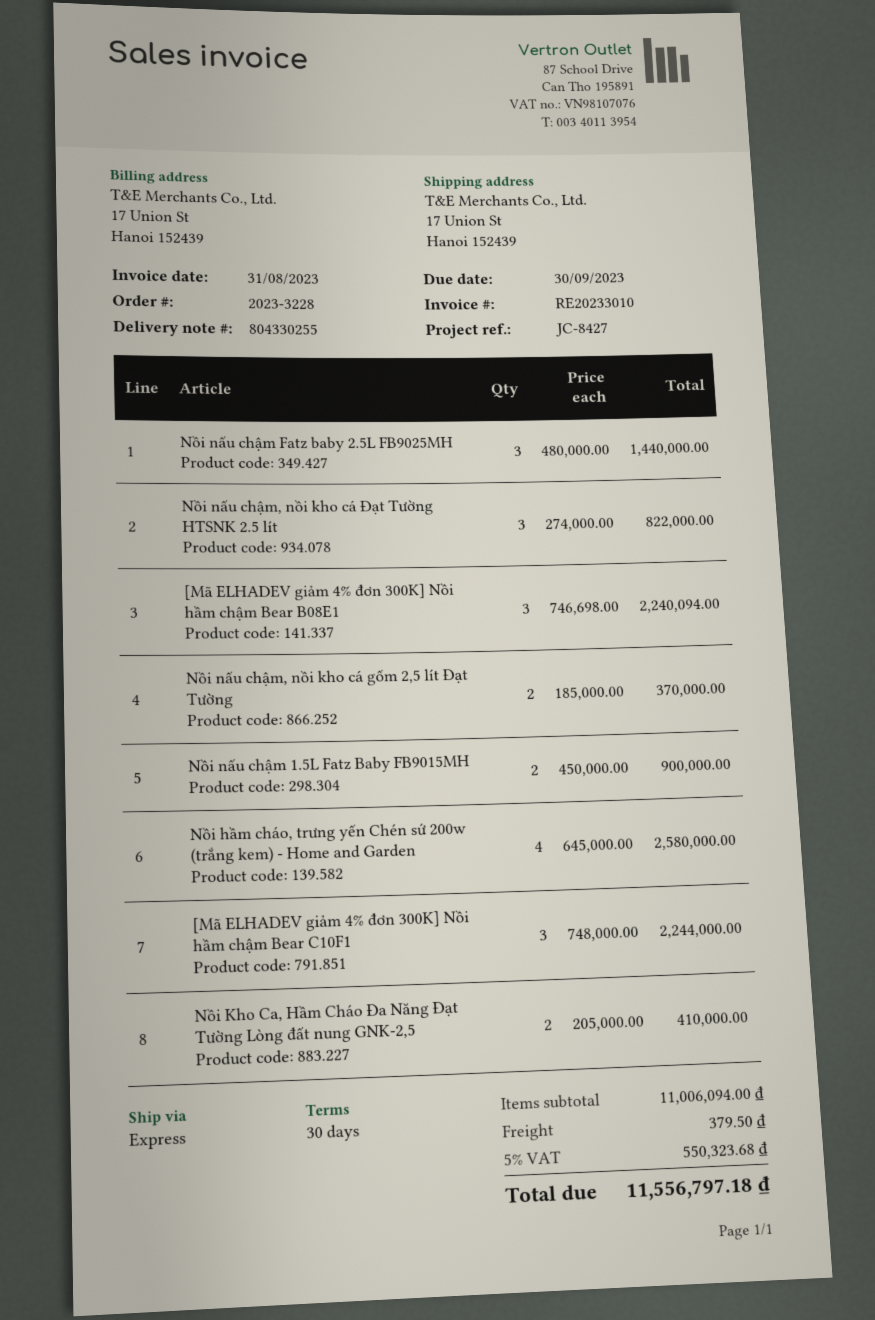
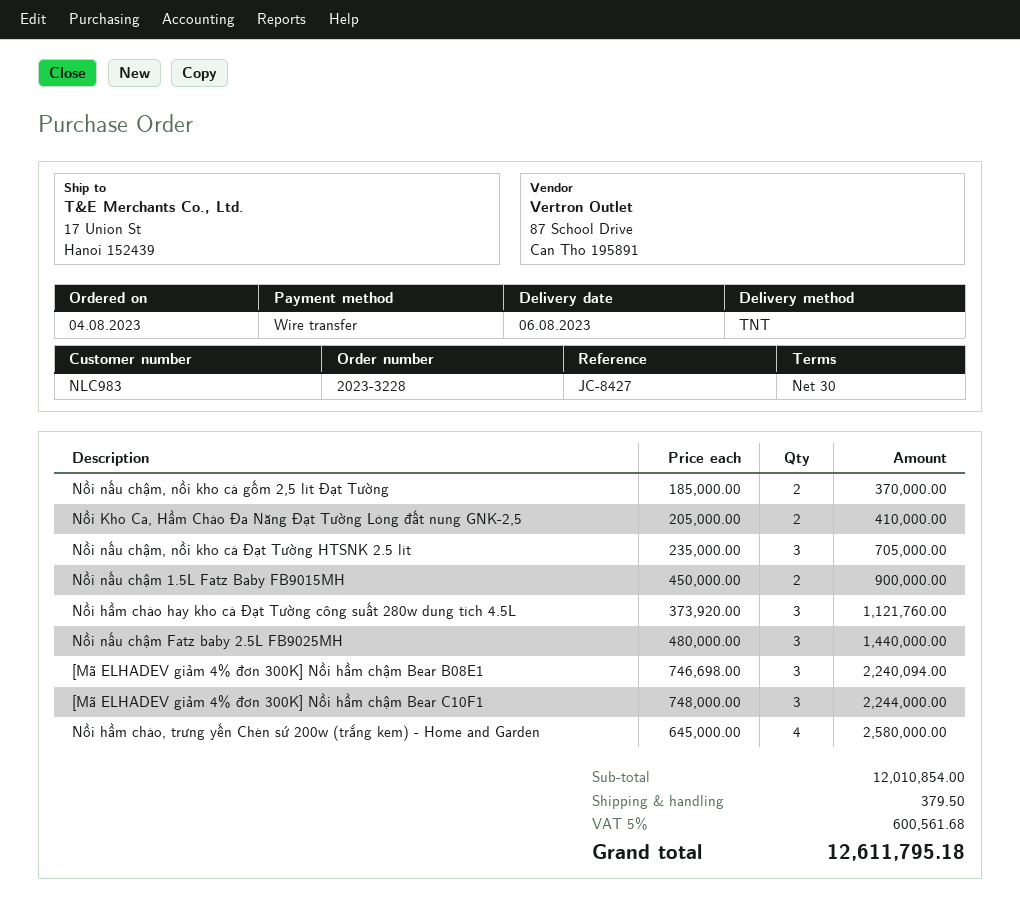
shipping method: express -> TNT
Nồi nấu chậm, nồi kho cá Đạt Tường HTSNK 2.5 lít: 3 x 274000.00 = 822000.00 -> 3 x 235000.00 = 705000.00
Nồi hầm cháo hay kho cá Đạt Tường công suất 280w dung tích 4.5L: none -> 3 x 373920.00 = 1121760.00
subtotal: 11006094.00 -> 12010854.00
tax: 5% = 550323.68 -> 5% = 600561.68
total: 11556797.18 -> 12611795.18

